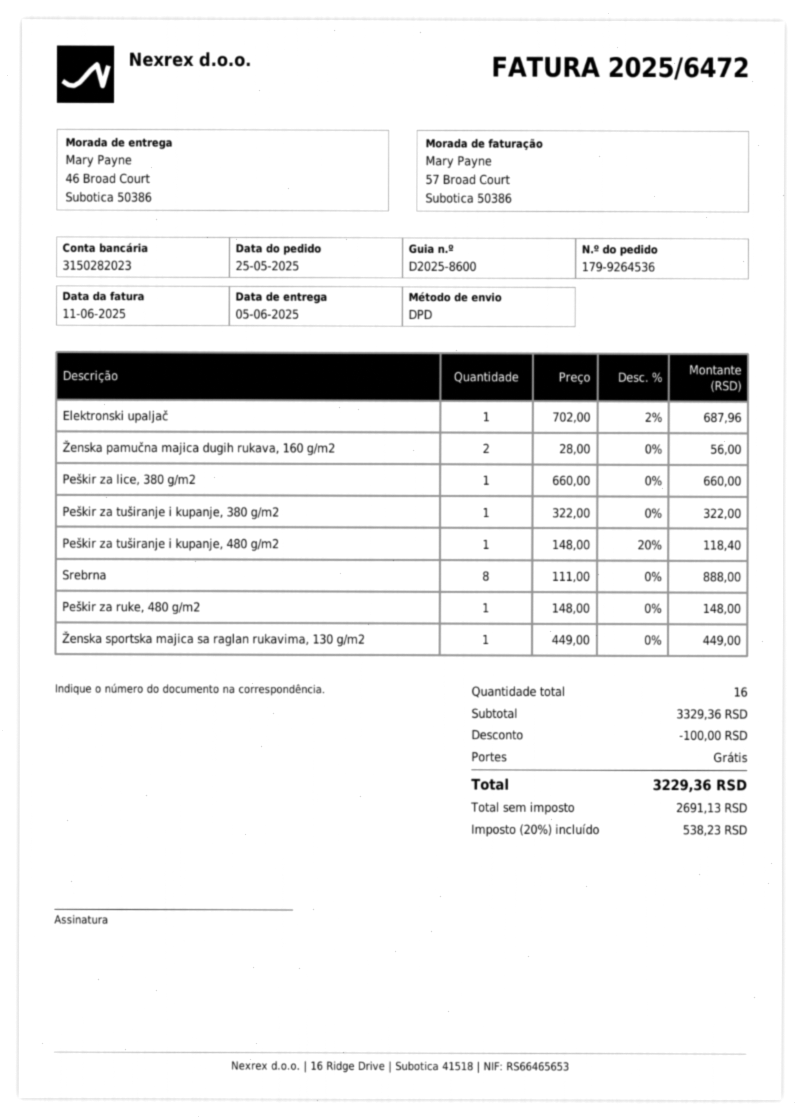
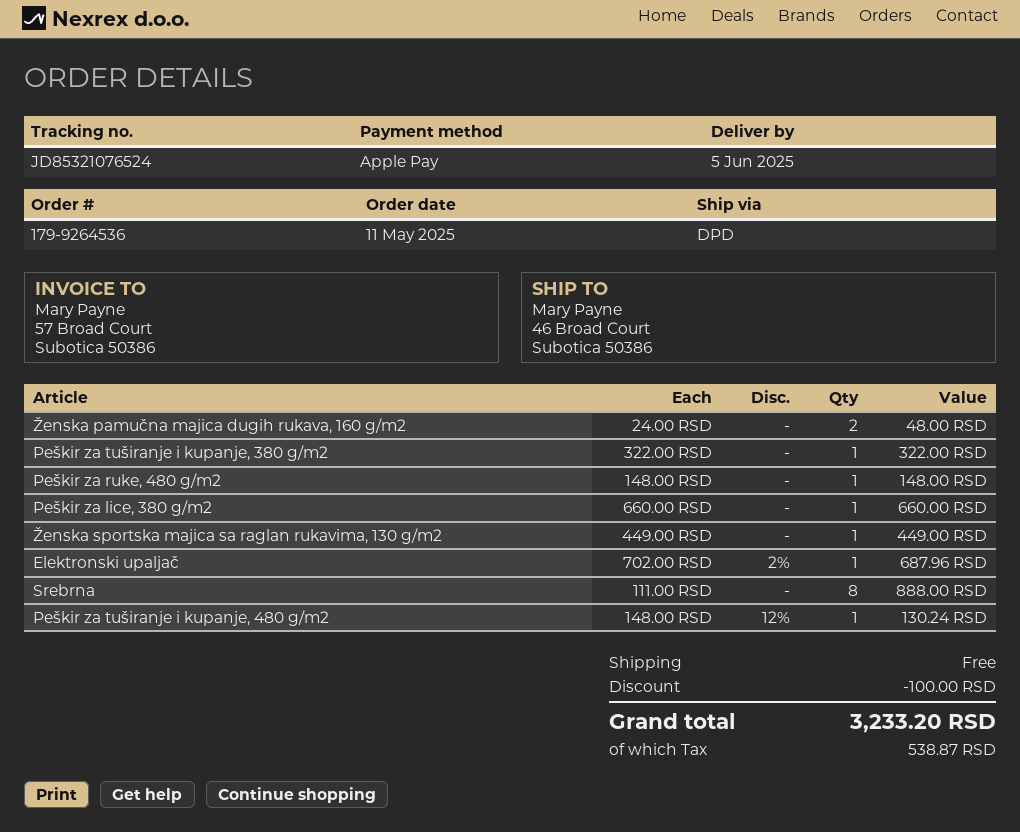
order date: 2025-05-25 -> 2025-05-11
Ženska pamučna majica dugih rukava, 160 g/m2: 2 x 28.00 = 56.00 -> 2 x 24.00 = 48.00
Peškir za tuširanje i kupanje, 480 g/m2: 1 x 148.00 - 20% = 118.40 -> 1 x 148.00 - 12% = 130.24
tax: 538.23 -> 538.87
total: 3229.36 -> 3233.20

